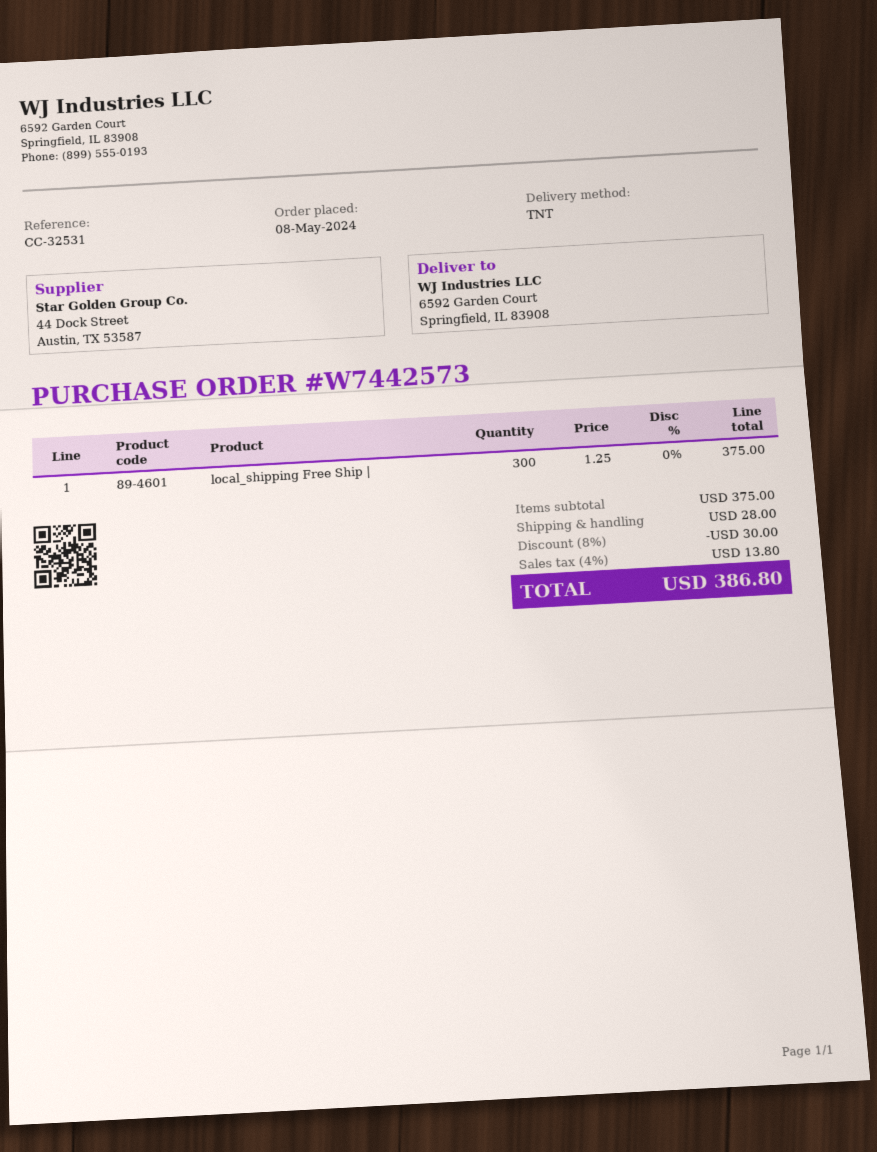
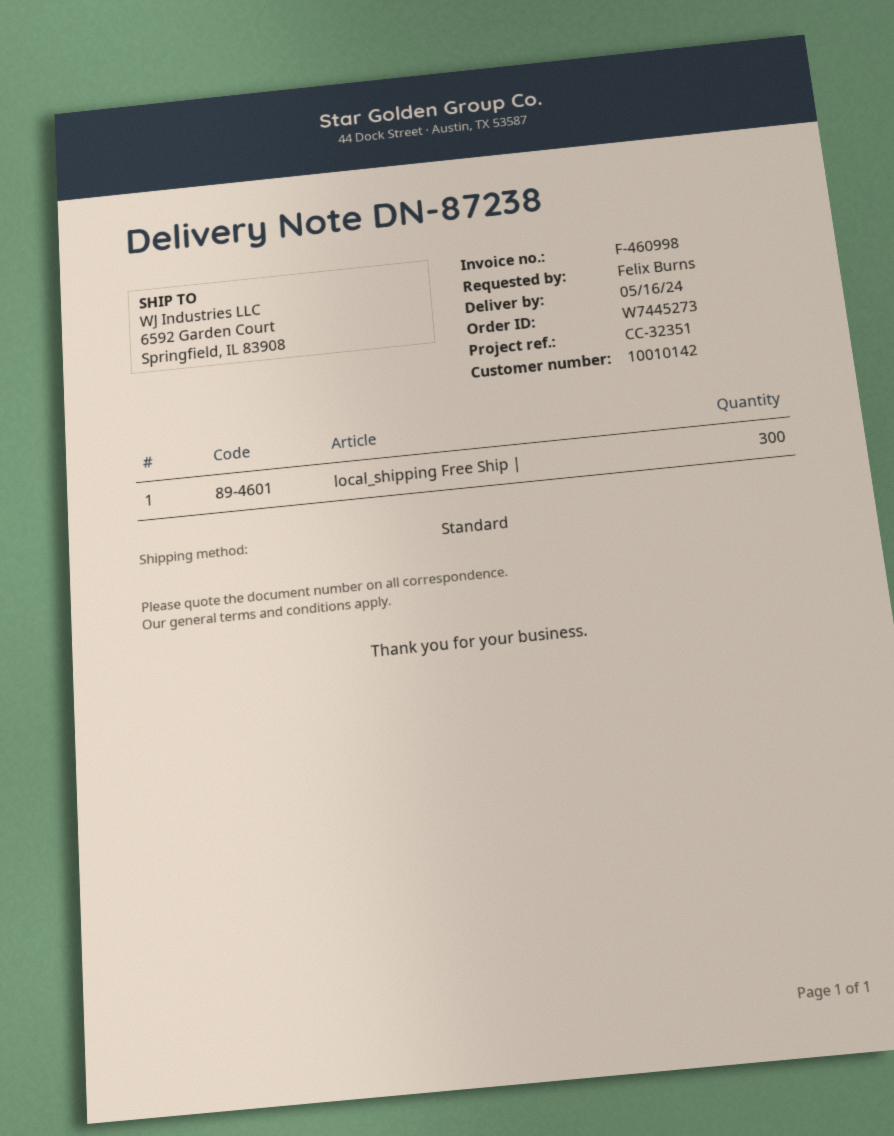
order number: W7442573 -> W7445273
reference: CC-32531 -> CC-32351
shipping method: TNT -> standard

